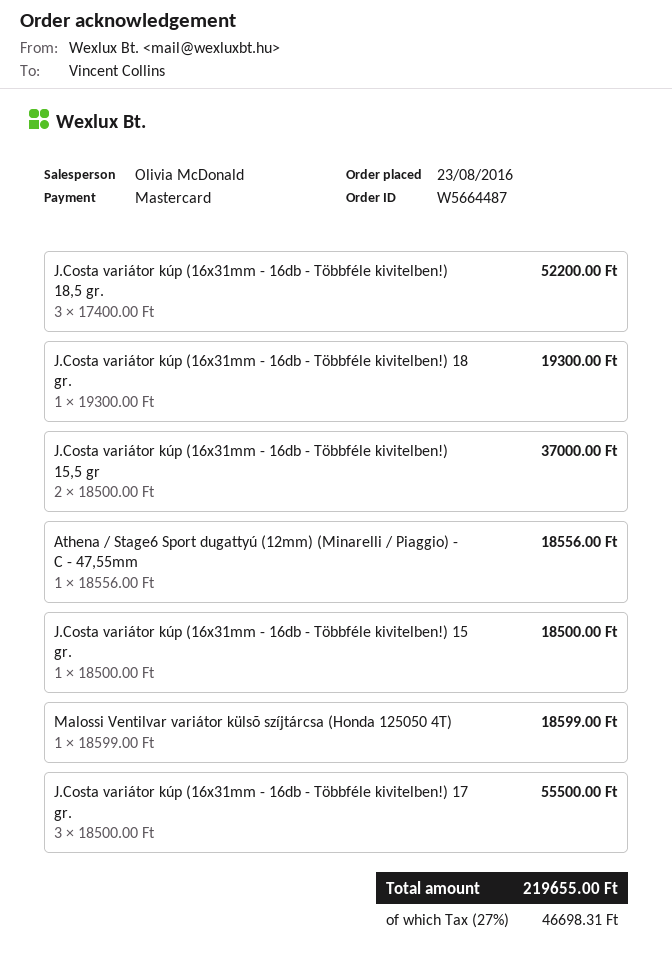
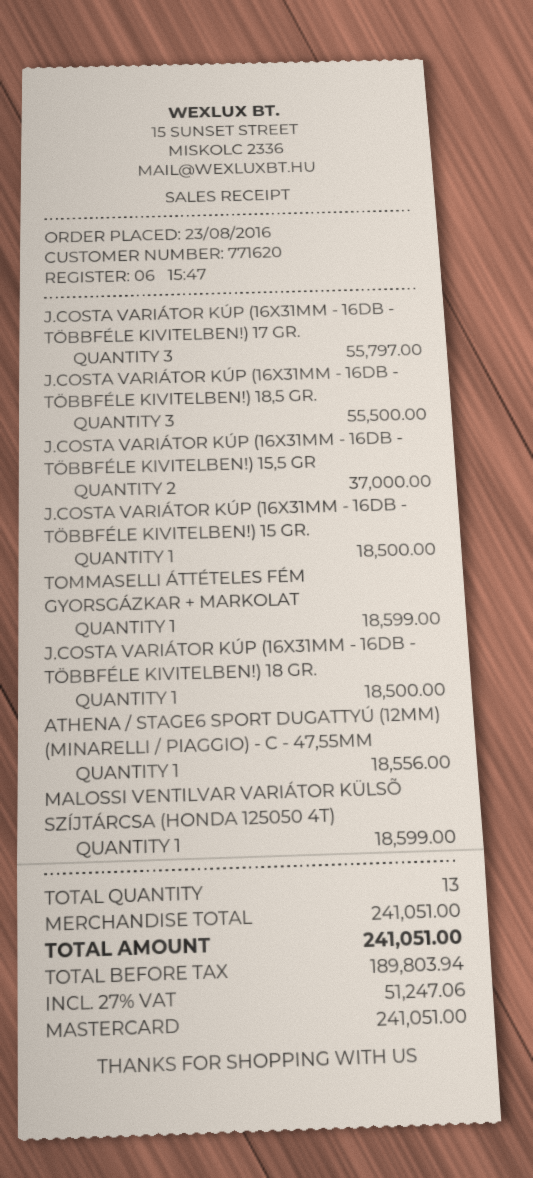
J.Costa variátor kúp (16x31mm - 16db - Többféle kivitelben!) 18,5 gr.: 3 for 52200.00 -> 3 for 55500.00
J.Costa variátor kúp (16x31mm - 16db - Többféle kivitelben!) 18 gr.: 1 for 19300.00 -> 1 for 18500.00
J.Costa variátor kúp (16x31mm - 16db - Többféle kivitelben!) 17 gr.: 3 for 55500.00 -> 3 for 55797.00
TOMMASELLI ÁTTÉTELES FÉM GYORSGÁZKAR + MARKOLAT: none -> 1 for 18599.00
tax: 27% = 46698.31 -> 27% = 51247.06
total: 219655.00 -> 241051.00

